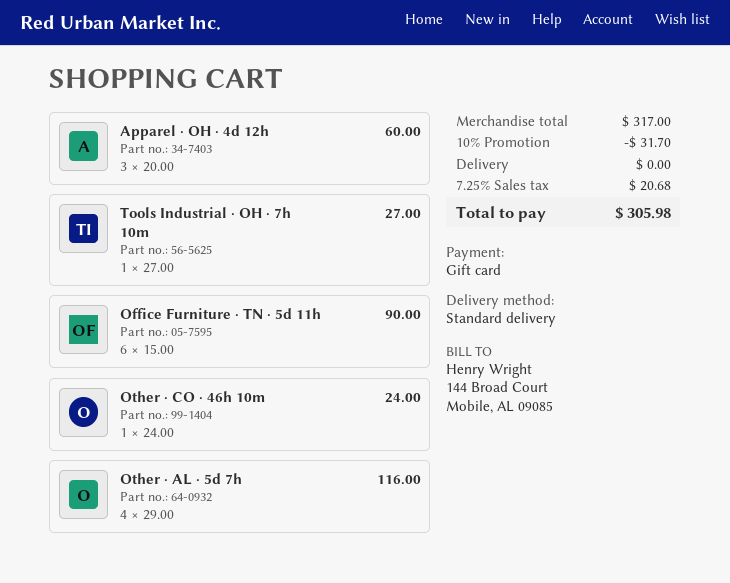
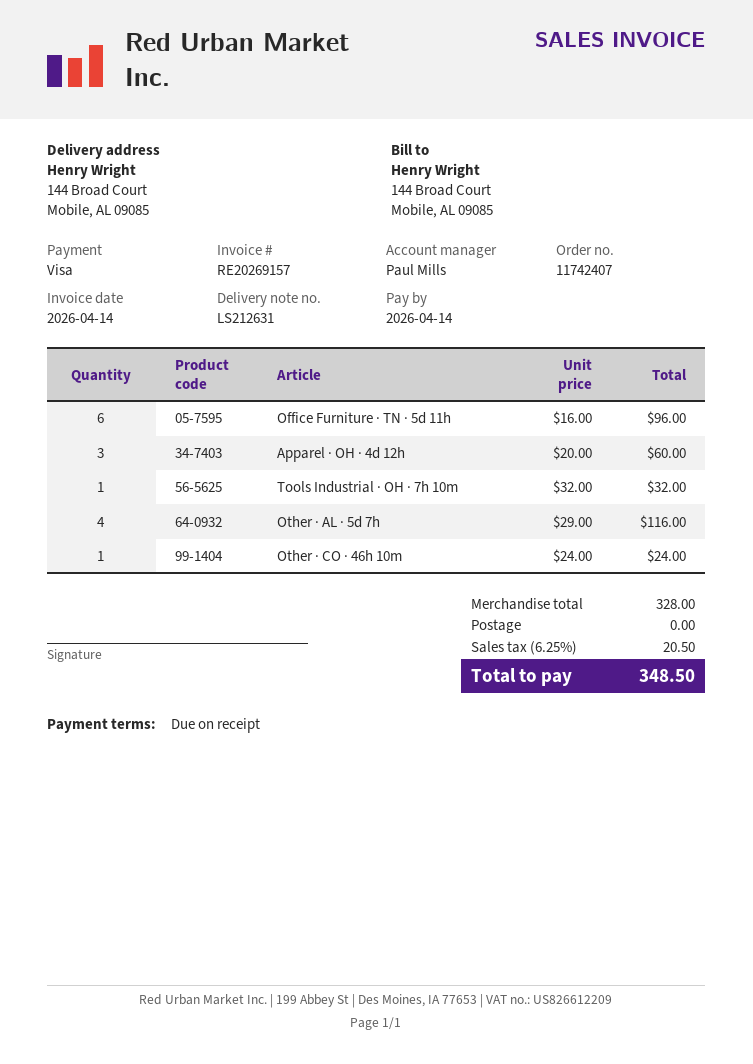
payment method: gift card -> Visa
Tools Industrial · OH · 7h 10m: 1 x 27.00 = 27.00 -> 1 x 32.00 = 32.00
Office Furniture · TN · 5d 11h: 6 x 15.00 = 90.00 -> 6 x 16.00 = 96.00
subtotal: 317.00 -> 328.00
discount: 10% = 31.70 -> none
tax: 7.25% = 20.68 -> 6.25% = 20.50
total: 305.98 -> 348.50

